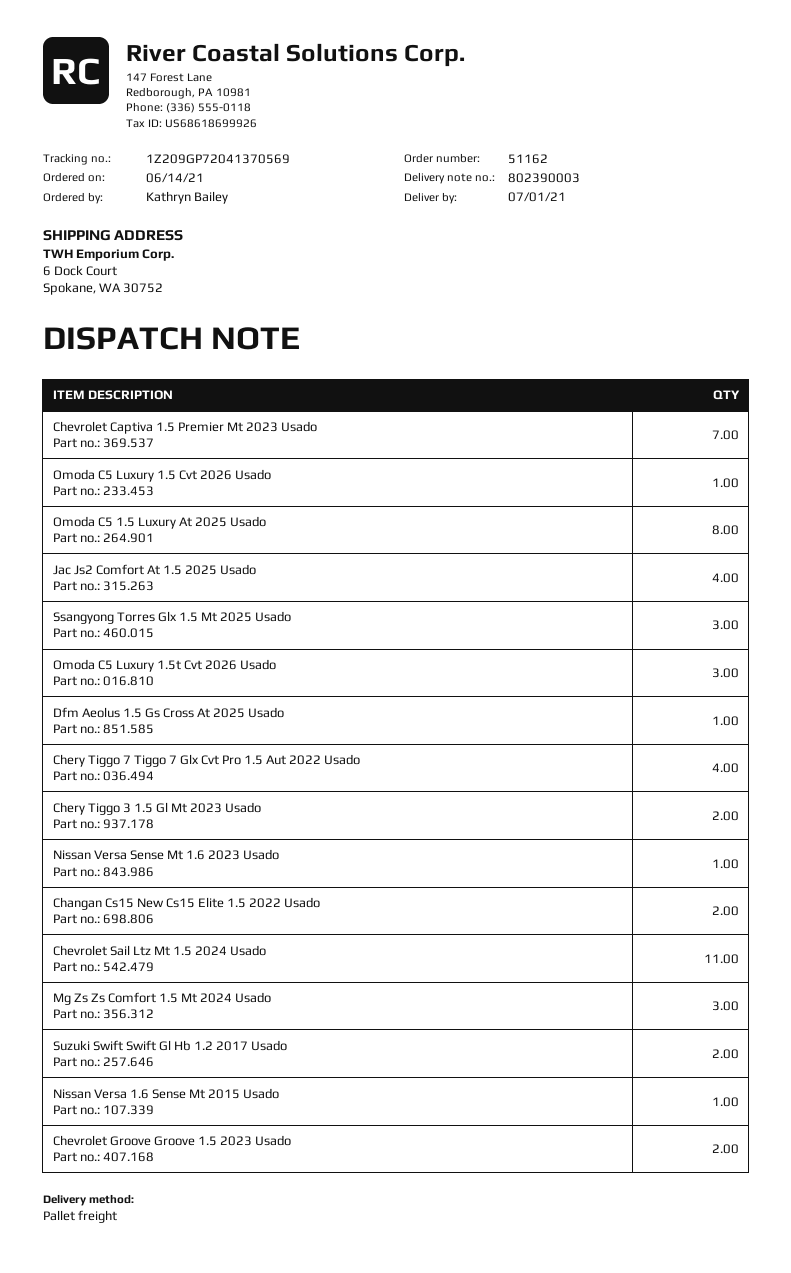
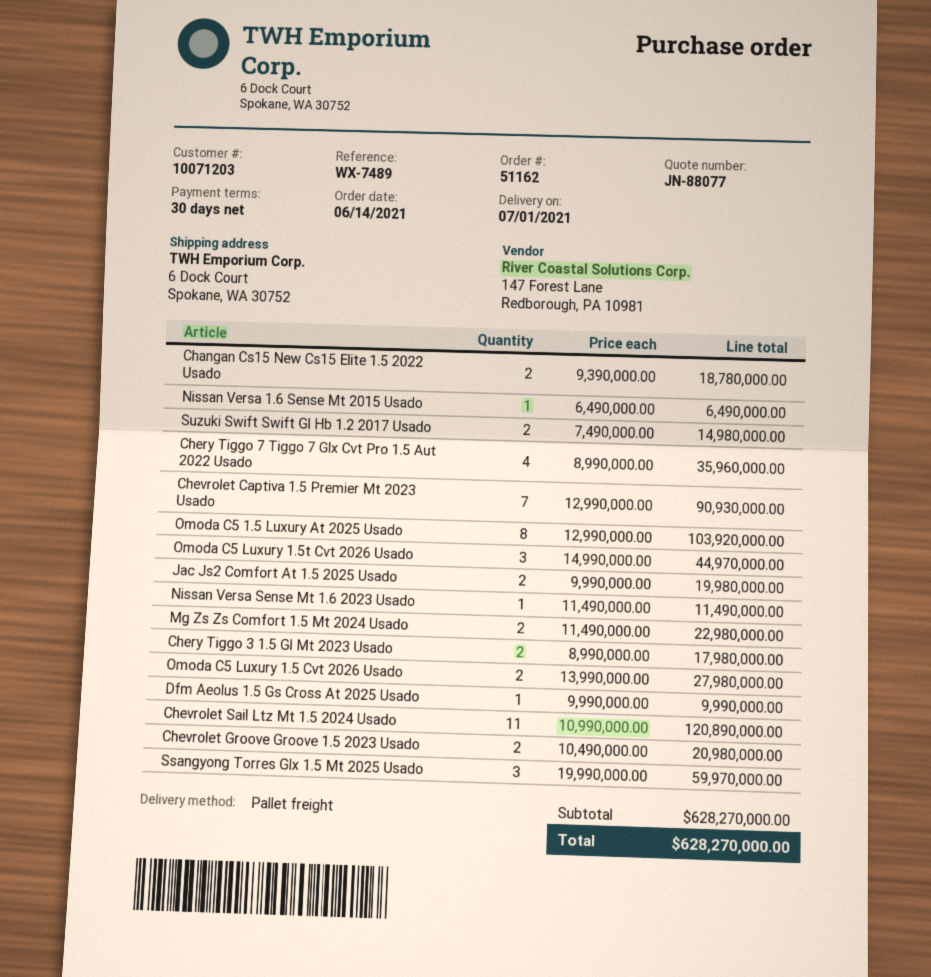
Omoda C5 Luxury 1.5 Cvt 2026 Usado: 1 -> 2
Jac Js2 Comfort At 1.5 2025 Usado: 4 -> 2
Mg Zs Zs Comfort 1.5 Mt 2024 Usado: 3 -> 2

